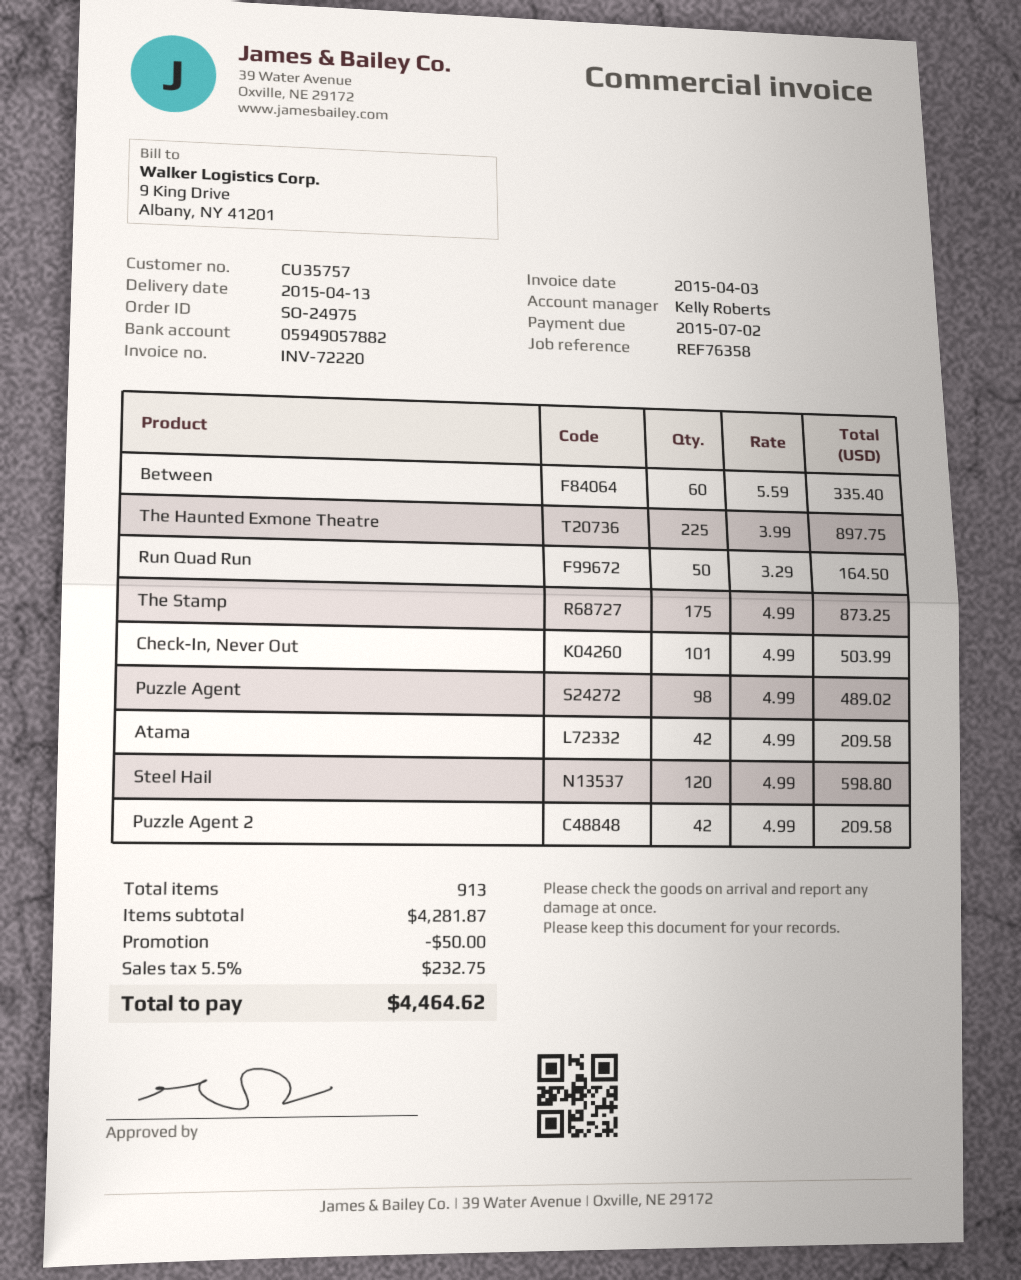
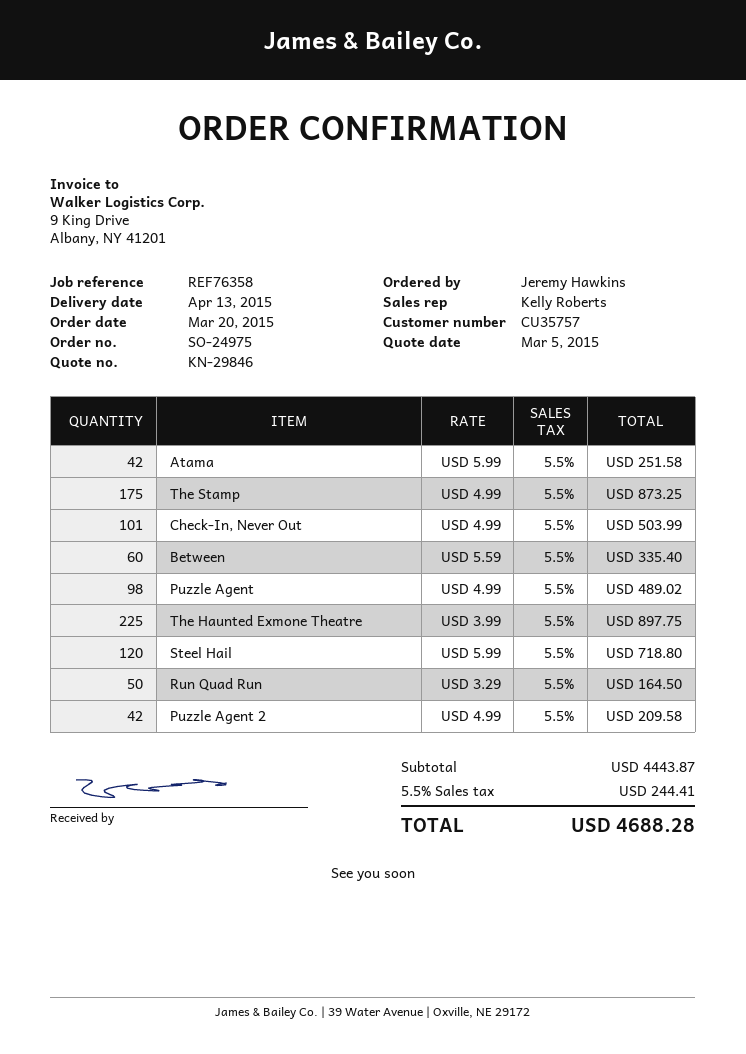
Atama: 42 x 4.99 = 209.58 -> 42 x 5.99 = 251.58
Steel Hail: 120 x 4.99 = 598.80 -> 120 x 5.99 = 718.80
subtotal: 4281.87 -> 4443.87
discount: 50.00 -> none
tax: 5.5% = 232.75 -> 5.5% = 244.41
total: 4464.62 -> 4688.28

